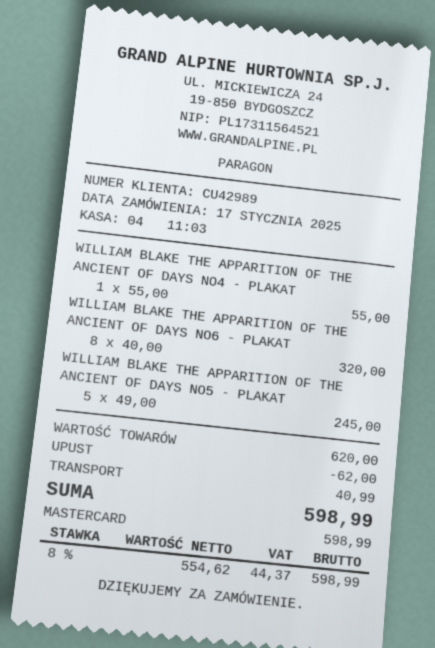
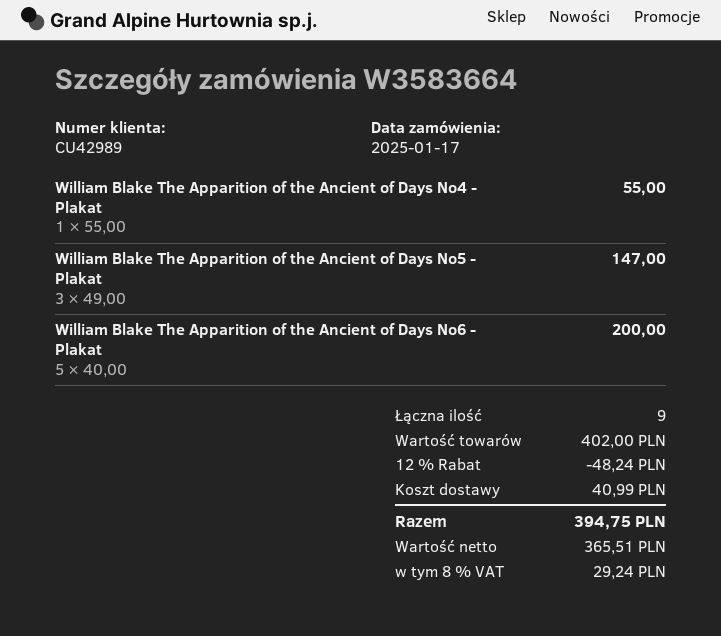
WILLIAM BLAKE THE APPARITION OF THE ANCIENT OF DAYS NO6 - PLAKAT: 8 x 40.00 = 320.00 -> 5 x 40.00 = 200.00
WILLIAM BLAKE THE APPARITION OF THE ANCIENT OF DAYS NO5 - PLAKAT: 5 x 49.00 = 245.00 -> 3 x 49.00 = 147.00
subtotal: 620.00 -> 402.00
discount: 62.00 -> 48.24
net: 554.62 -> 365.51
tax: 8% = 44.37 -> 8% = 29.24
total: 598.99 -> 394.75

